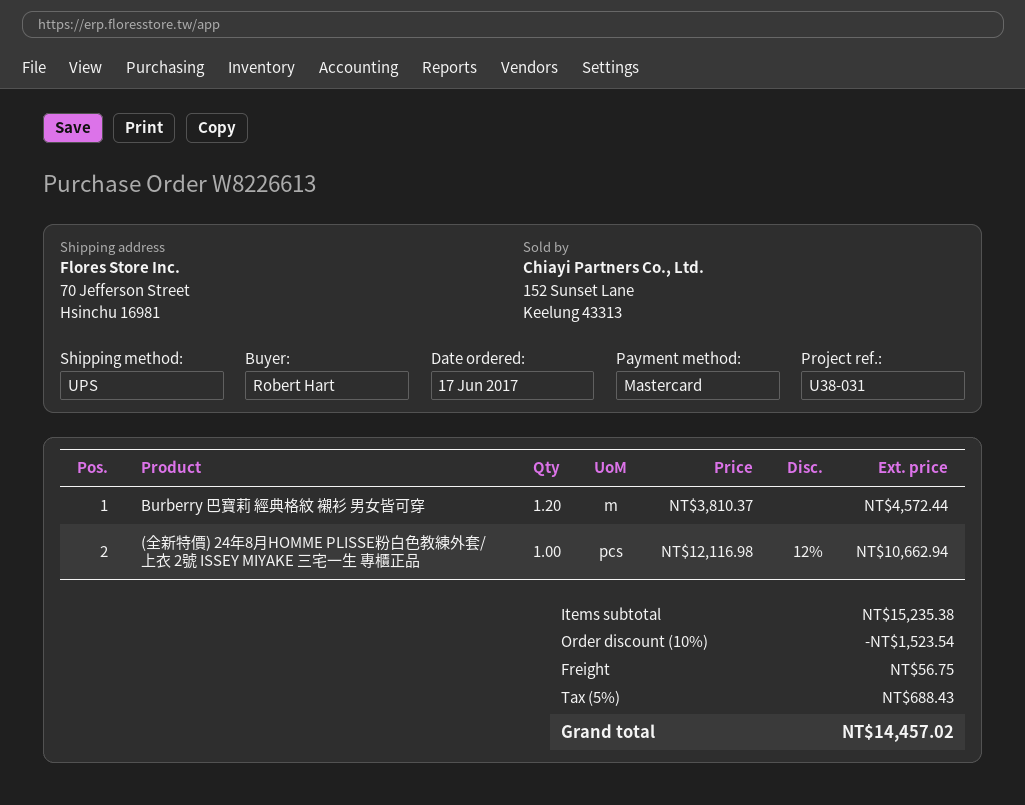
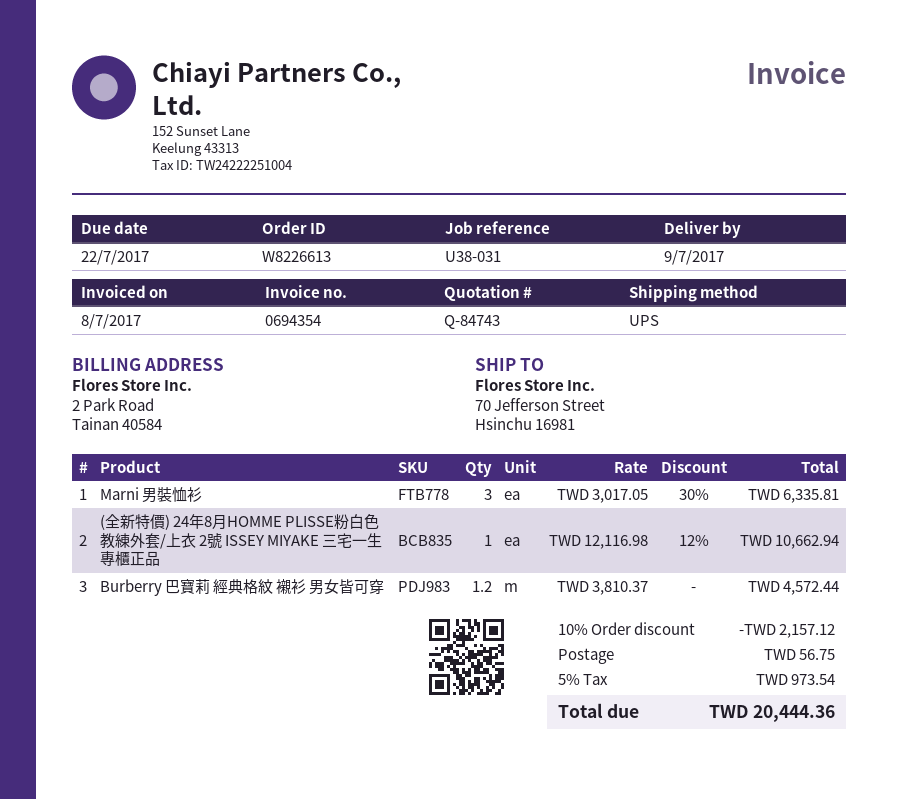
Marni 男裝恤衫: none -> 3 x 3017.05 - 30% = 6335.81
discount: 10% = 1523.54 -> 10% = 2157.12
tax: 5% = 688.43 -> 5% = 973.54
total: 14457.02 -> 20444.36

